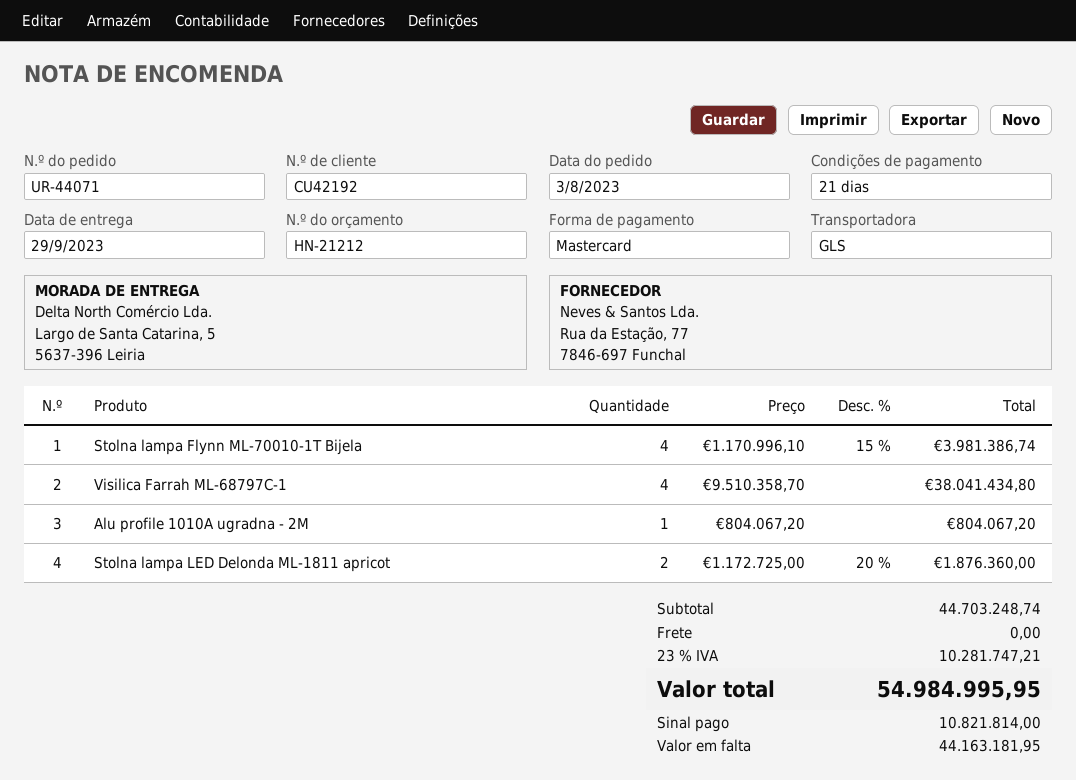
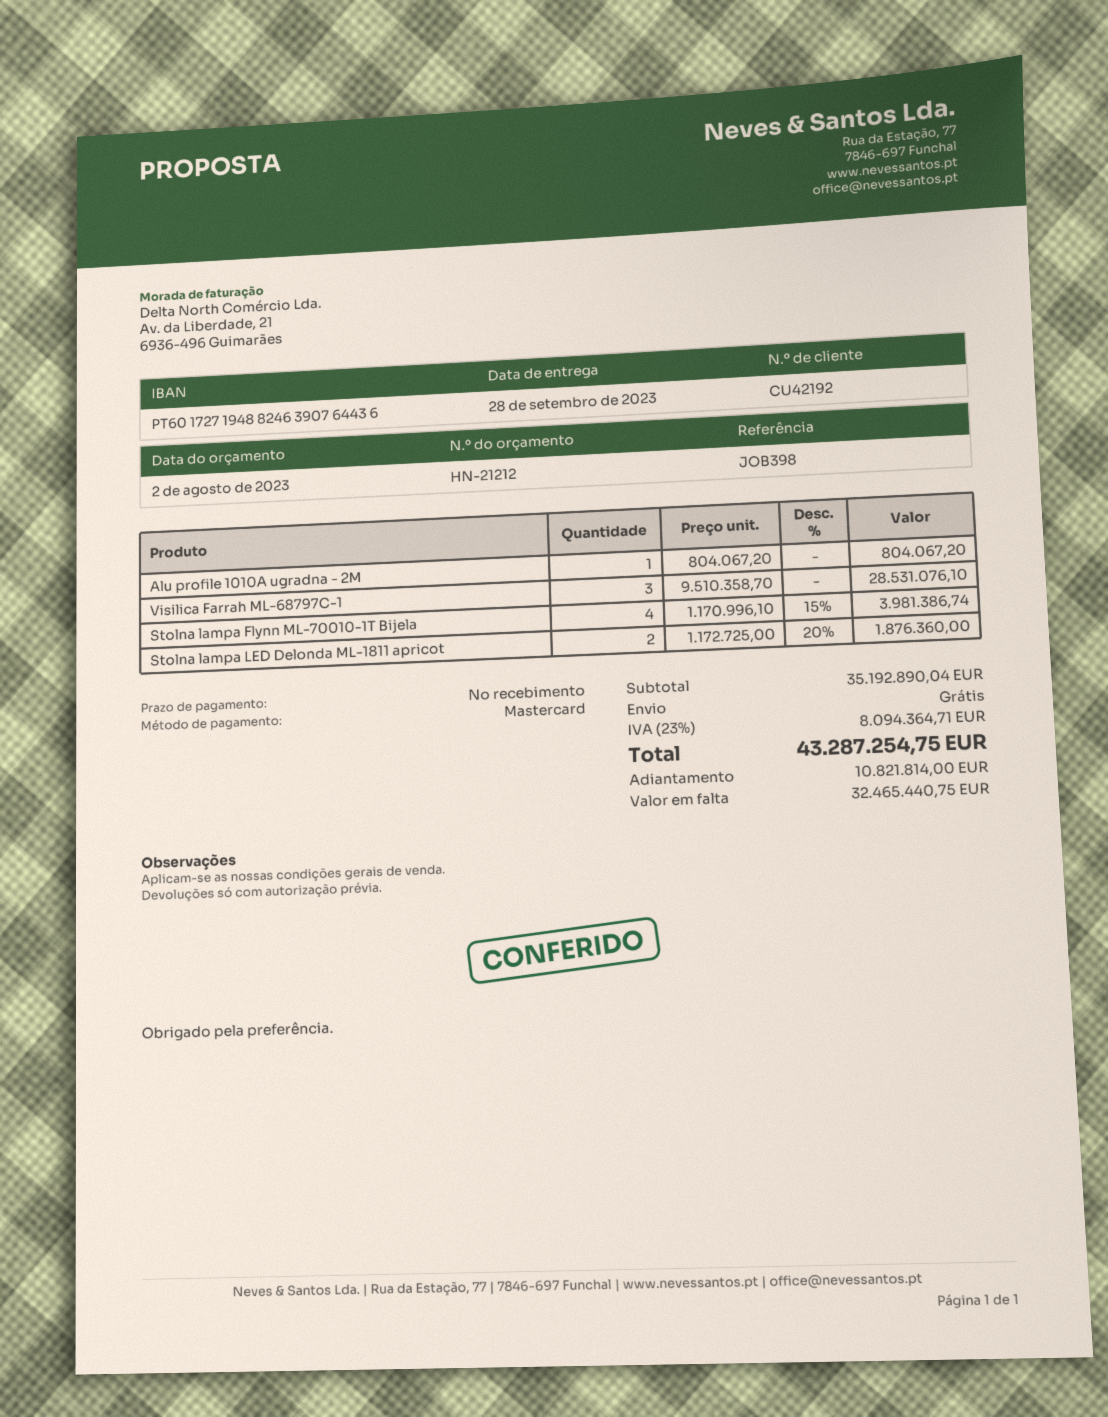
delivery date: 2023-09-29 -> 2023-09-28
payment terms: 21 days -> on receipt
Visilica Farrah ML-68797C-1: 4 x 9510358.70 = 38041434.80 -> 3 x 9510358.70 = 28531076.10
subtotal: 44703248.74 -> 35192890.04
tax: 23% = 10281747.21 -> 23% = 8094364.71
total: 54984995.95 -> 43287254.75
balance: 44163181.95 -> 32465440.75

